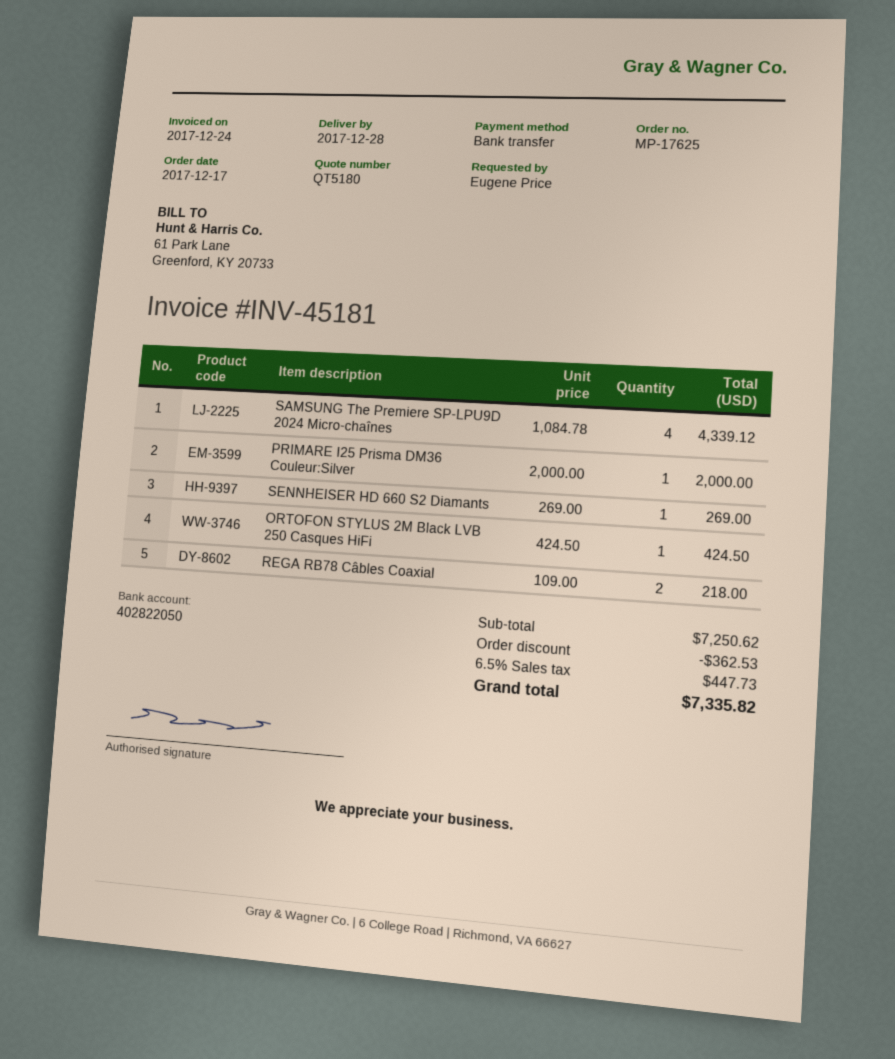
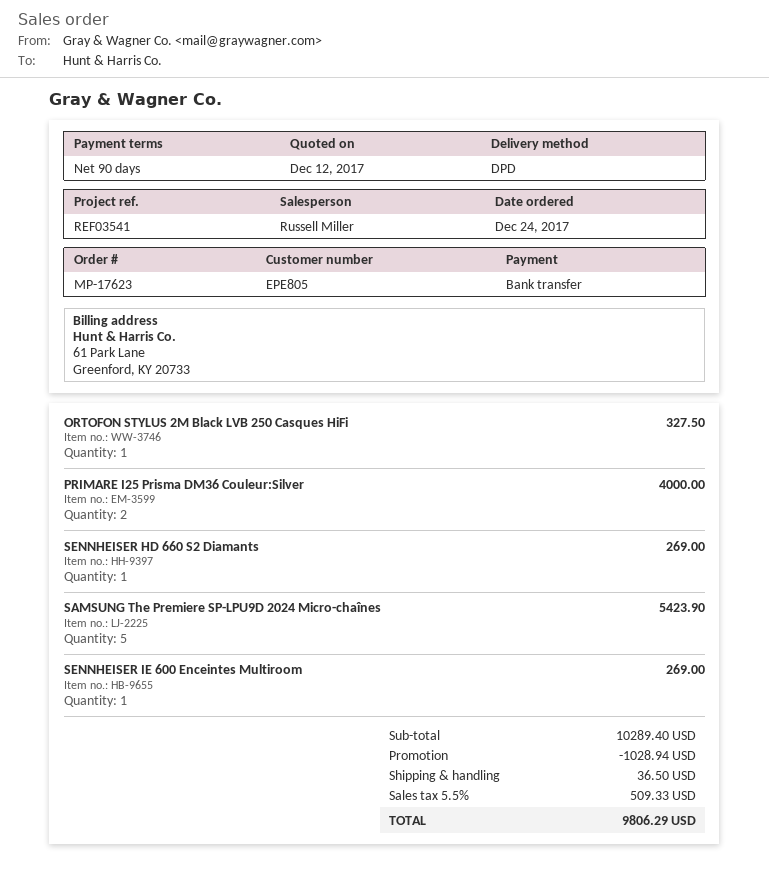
order number: MP-17625 -> MP-17623
order date: 2017-12-17 -> 2017-12-24
SAMSUNG The Premiere SP-LPU9D 2024 Micro-chaînes: 4 for 4339.12 -> 5 for 5423.90
PRIMARE I25 Prisma DM36 Couleur:Silver: 1 for 2000.00 -> 2 for 4000.00
ORTOFON STYLUS 2M Black LVB 250 Casques HiFi: 1 for 424.50 -> 1 for 327.50
REGA RB78 Câbles Coaxial: 2 for 218.00 -> none
SENNHEISER IE 600 Enceintes Multiroom: none -> 1 for 269.00
subtotal: 7250.62 -> 10289.40
discount: 362.53 -> 1028.94
shipping: none -> 36.50
tax: 6.5% = 447.73 -> 5.5% = 509.33
total: 7335.82 -> 9806.29

